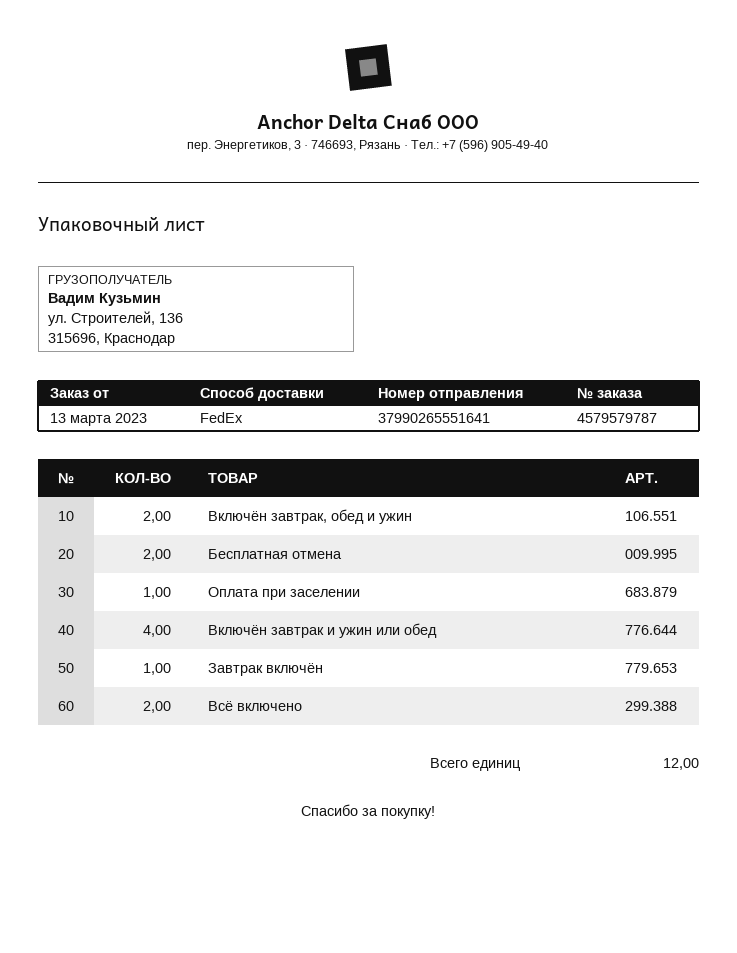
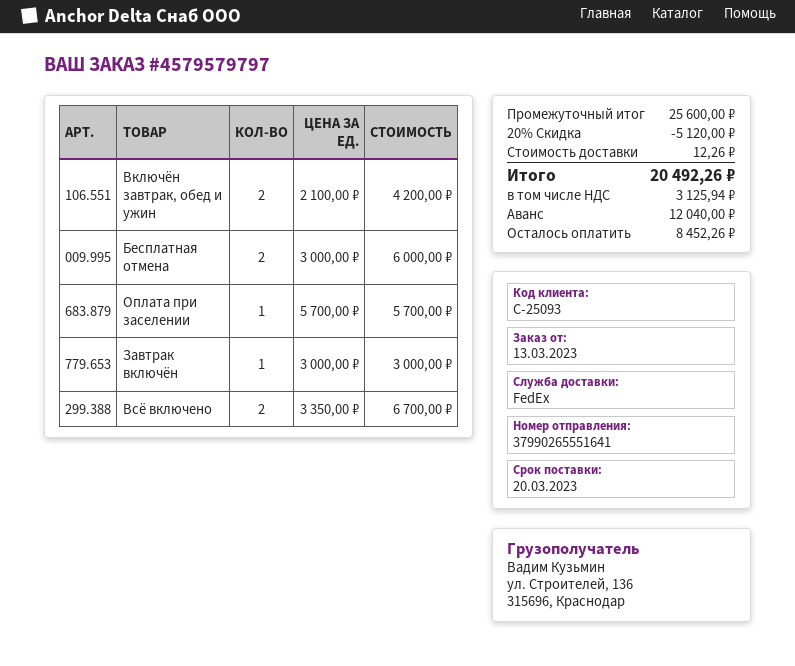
order number: 4579579787 -> 4579579797
Включён завтрак и ужин или обед: 4 -> none

